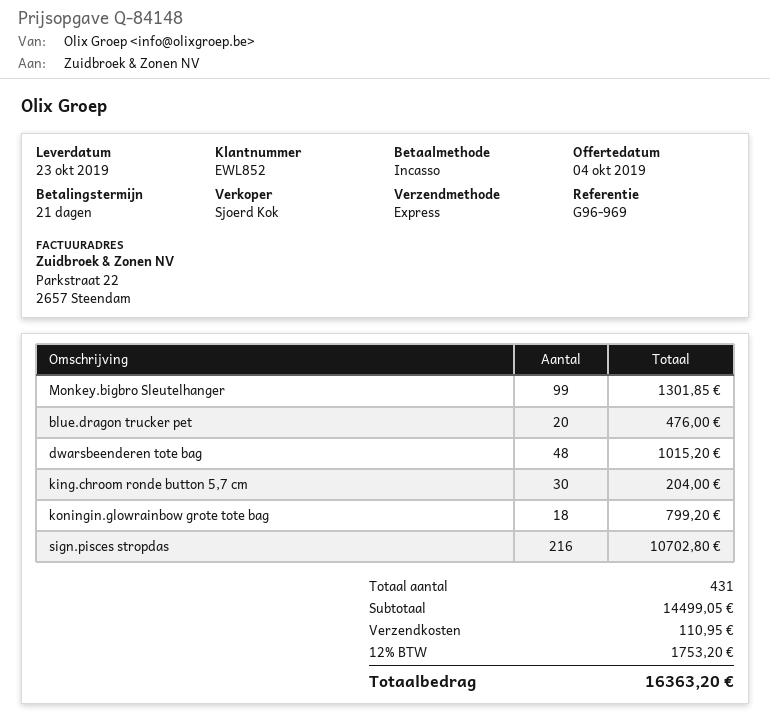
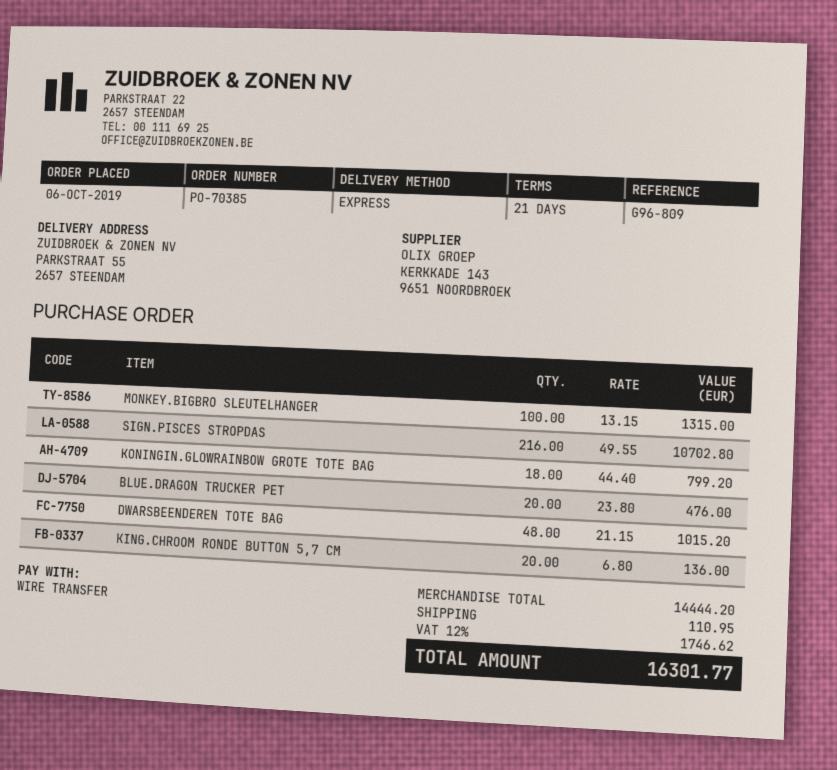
reference: G96-969 -> G96-809
payment method: direct debit -> bank transfer
Monkey.bigbro Sleutelhanger: 99 for 1301.85 -> 100 for 1315.00
king.chroom ronde button 5,7 cm: 30 for 204.00 -> 20 for 136.00
subtotal: 14499.05 -> 14444.20
tax: 12% = 1753.20 -> 12% = 1746.62
total: 16363.20 -> 16301.77

